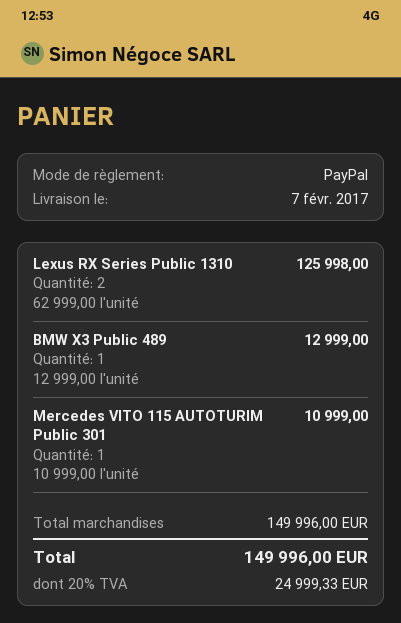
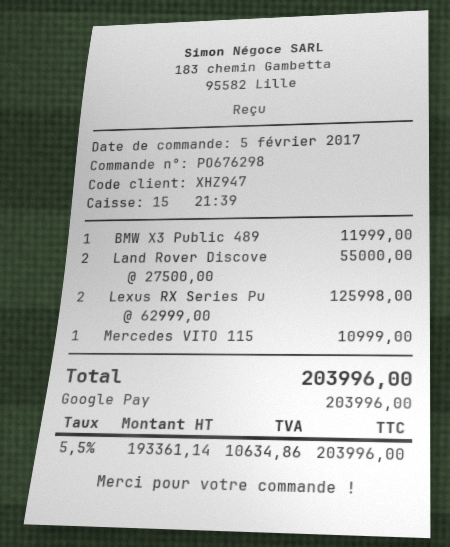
payment method: PayPal -> Google Pay
BMW X3 Public 489: 1 x 12999.00 = 12999.00 -> 1 x 11999.00 = 11999.00
Land Rover Discove: none -> 2 x 27500.00 = 55000.00
tax: 20% = 24999.33 -> 5.5% = 10634.86
total: 149996.00 -> 203996.00

